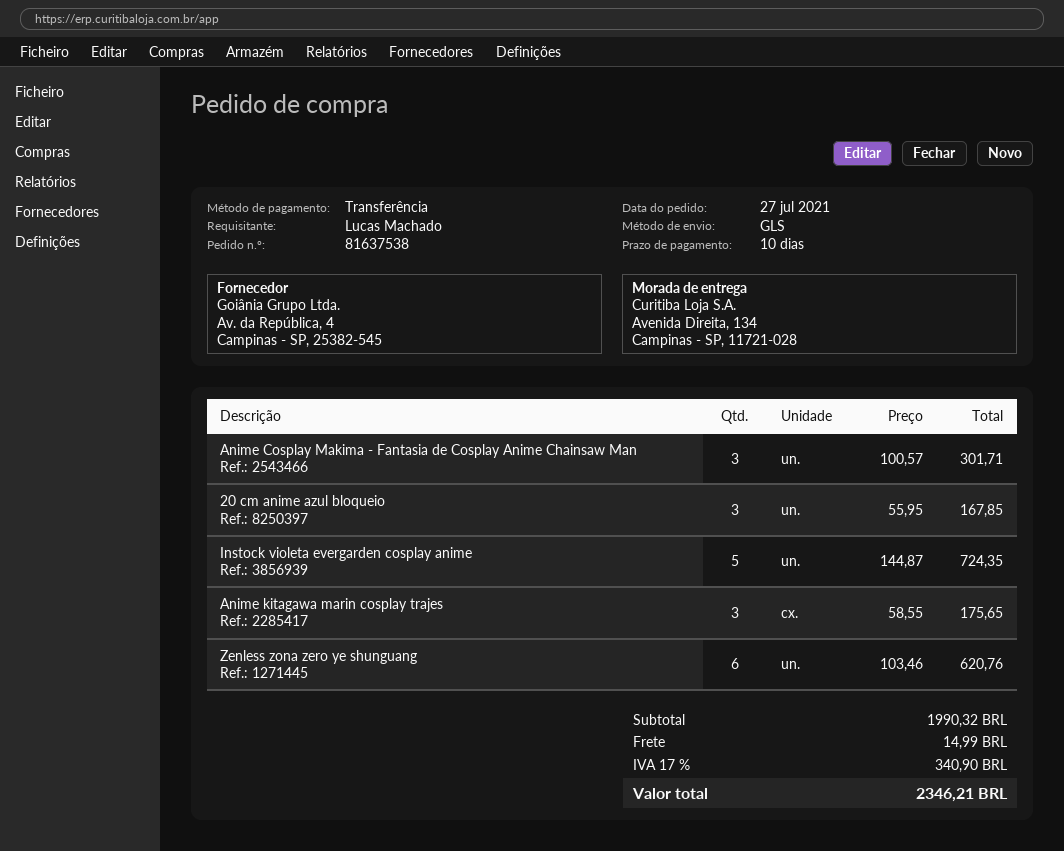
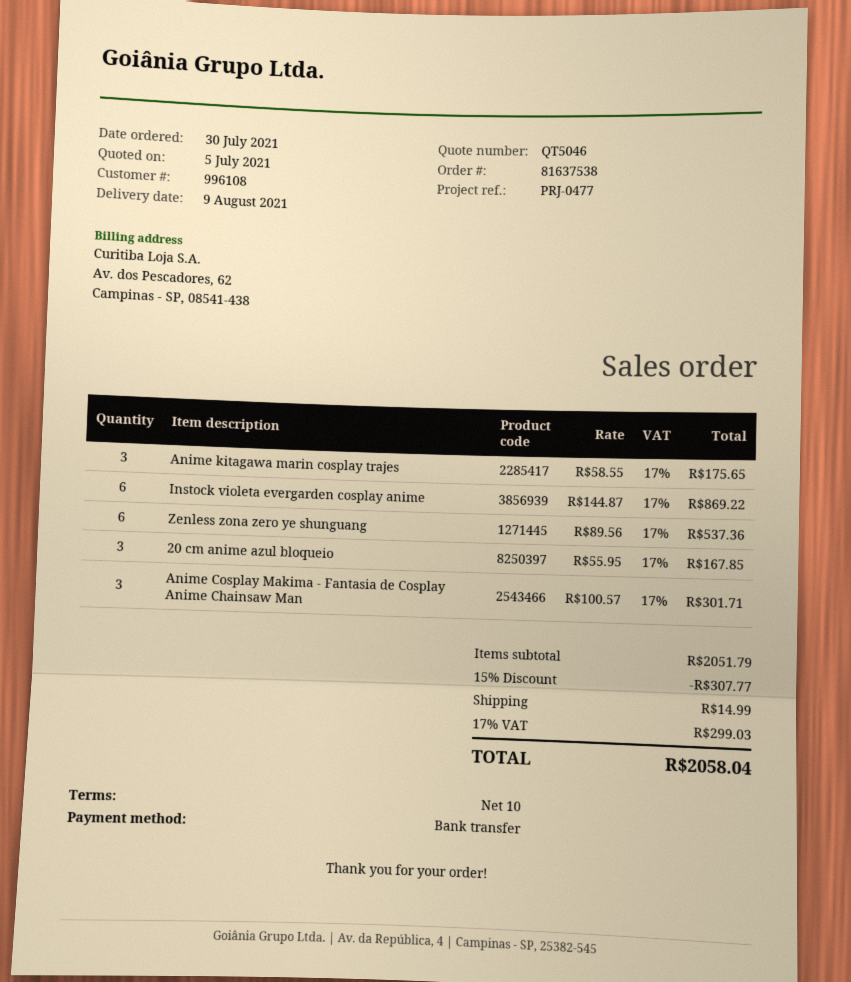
order date: 2021-07-27 -> 2021-07-30
Instock violeta evergarden cosplay anime: 5 x 144.87 = 724.35 -> 6 x 144.87 = 869.22
Zenless zona zero ye shunguang: 6 x 103.46 = 620.76 -> 6 x 89.56 = 537.36
subtotal: 1990.32 -> 2051.79
discount: none -> 15% = 307.77
tax: 17% = 340.90 -> 17% = 299.03
total: 2346.21 -> 2058.04

